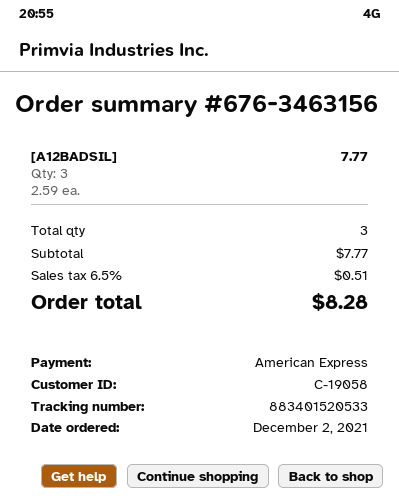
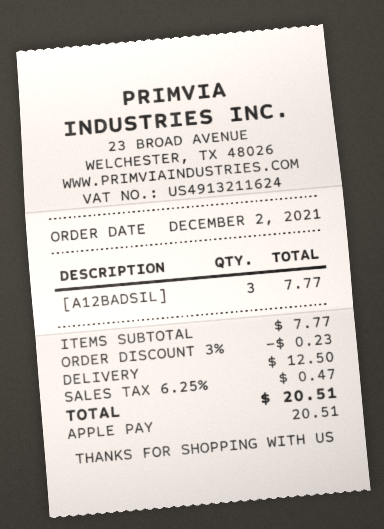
payment method: American Express -> Apple Pay
discount: none -> 3% = 0.23
shipping: none -> 12.50
tax: 6.5% = 0.51 -> 6.25% = 0.47
total: 8.28 -> 20.51

